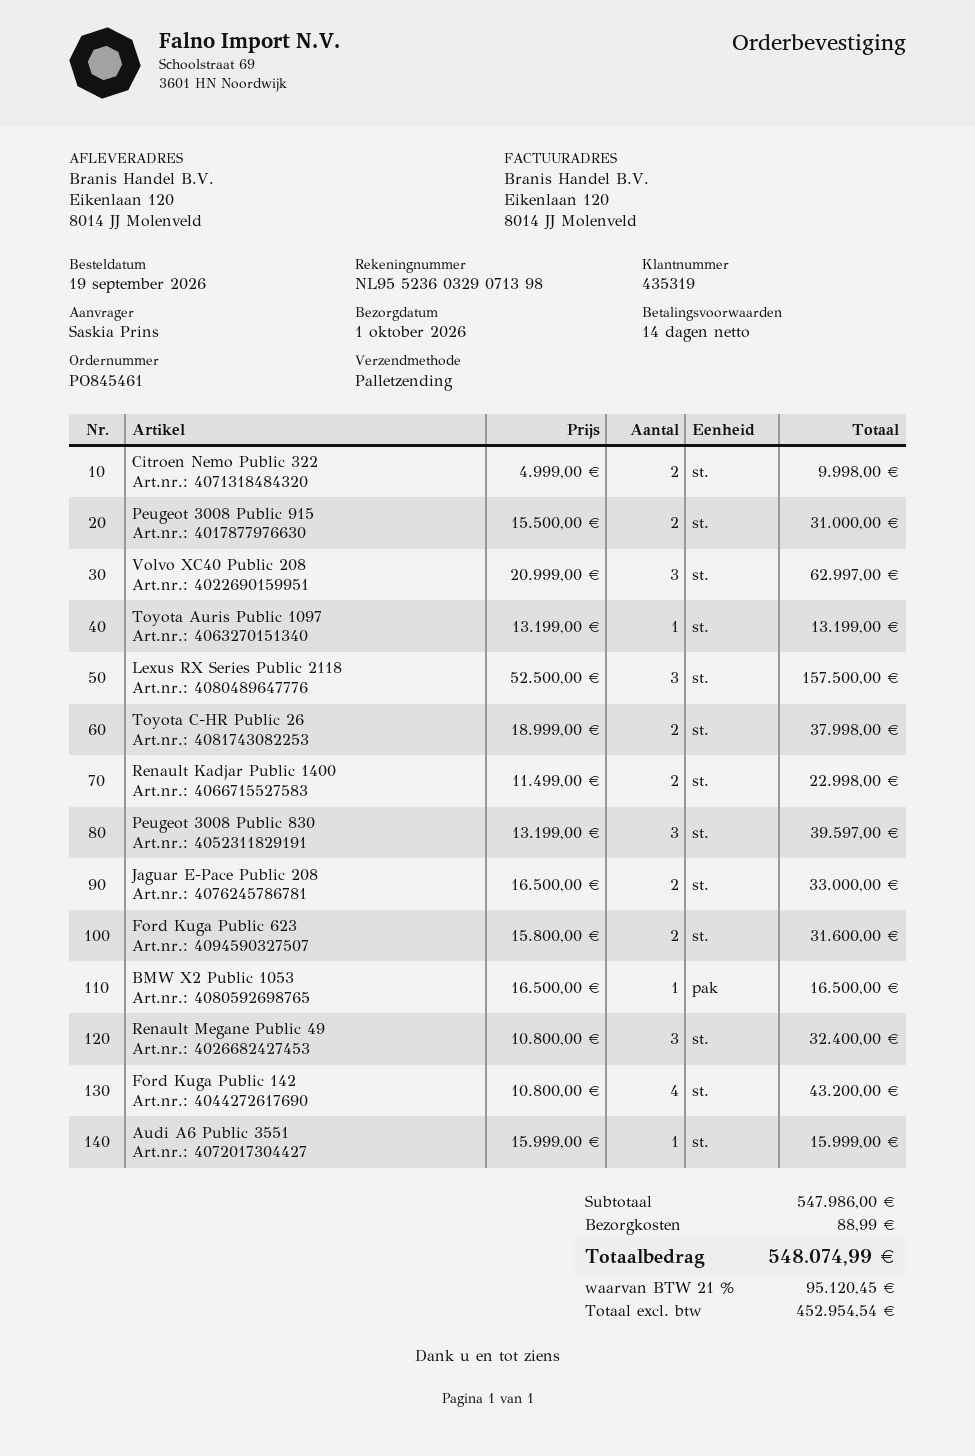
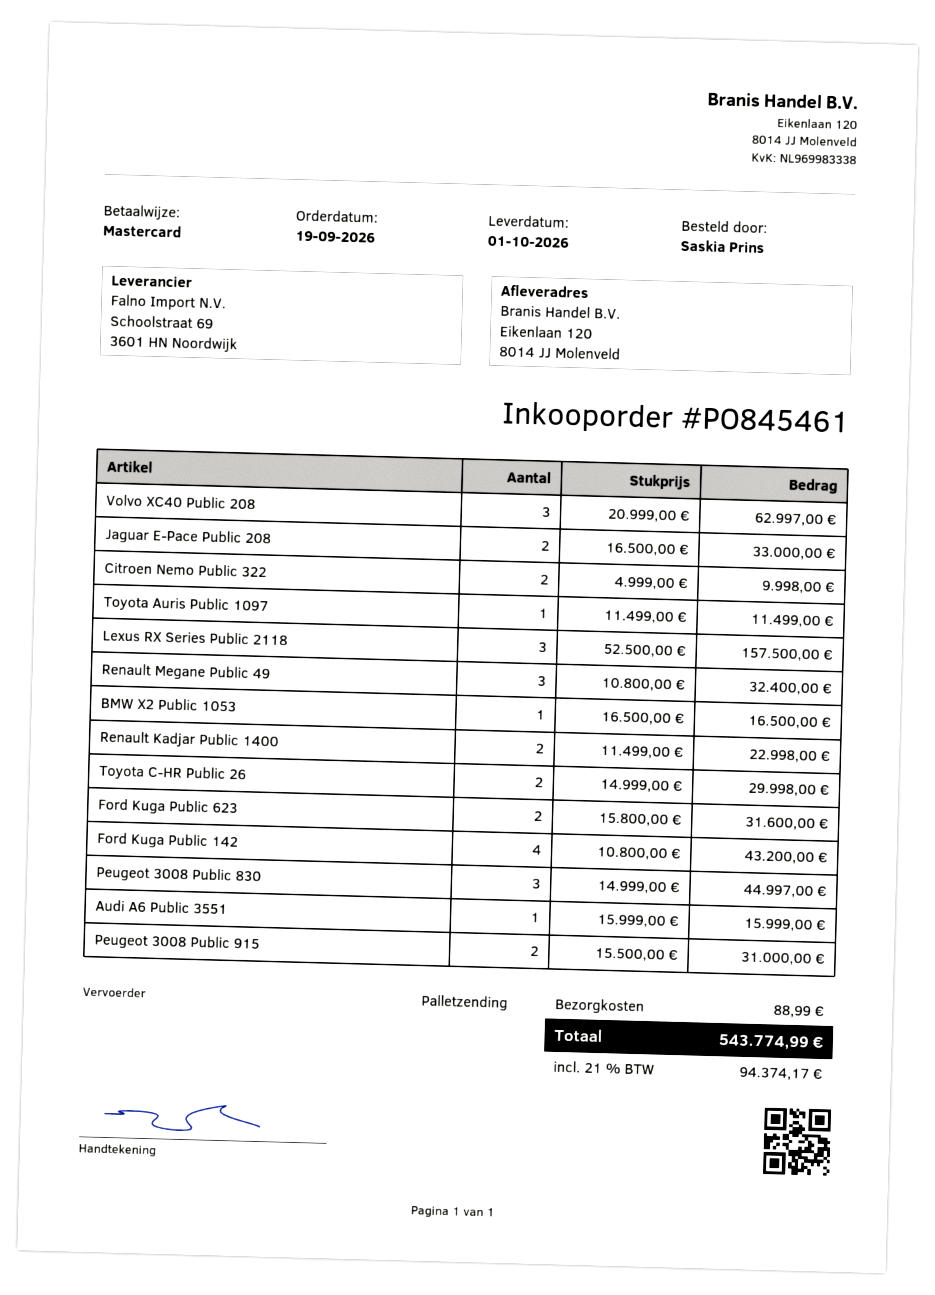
Toyota Auris Public 1097: 1 x 13199.00 = 13199.00 -> 1 x 11499.00 = 11499.00
Toyota C-HR Public 26: 2 x 18999.00 = 37998.00 -> 2 x 14999.00 = 29998.00
Peugeot 3008 Public 830: 3 x 13199.00 = 39597.00 -> 3 x 14999.00 = 44997.00
tax: 21% = 95120.45 -> 21% = 94374.17
total: 548074.99 -> 543774.99

